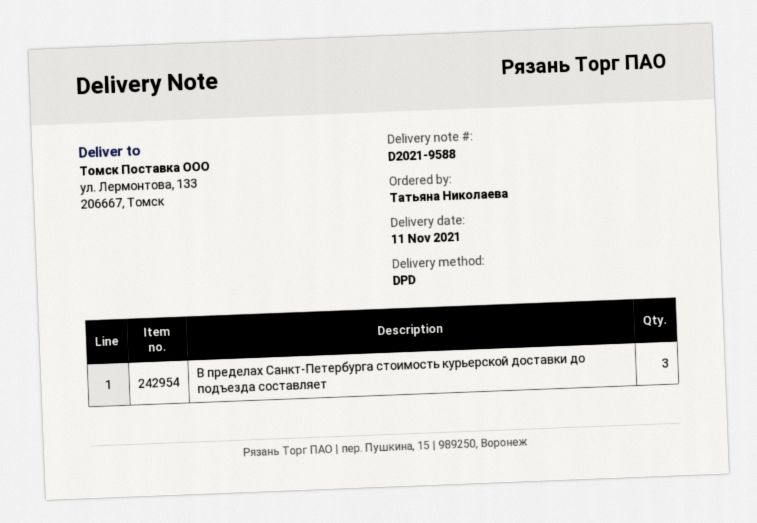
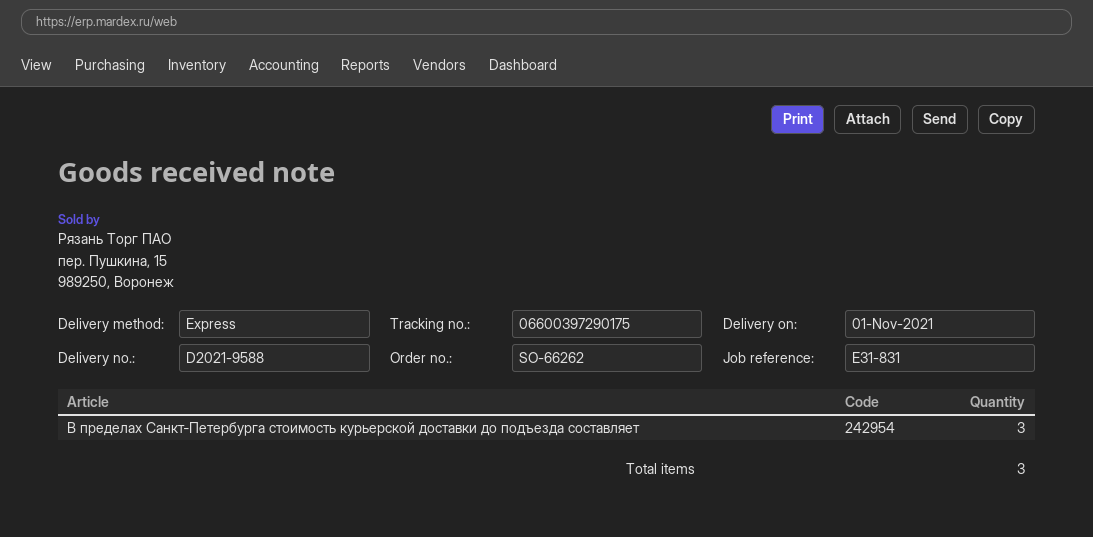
delivery date: 2021-11-11 -> 2021-11-01
shipping method: DPD -> express

